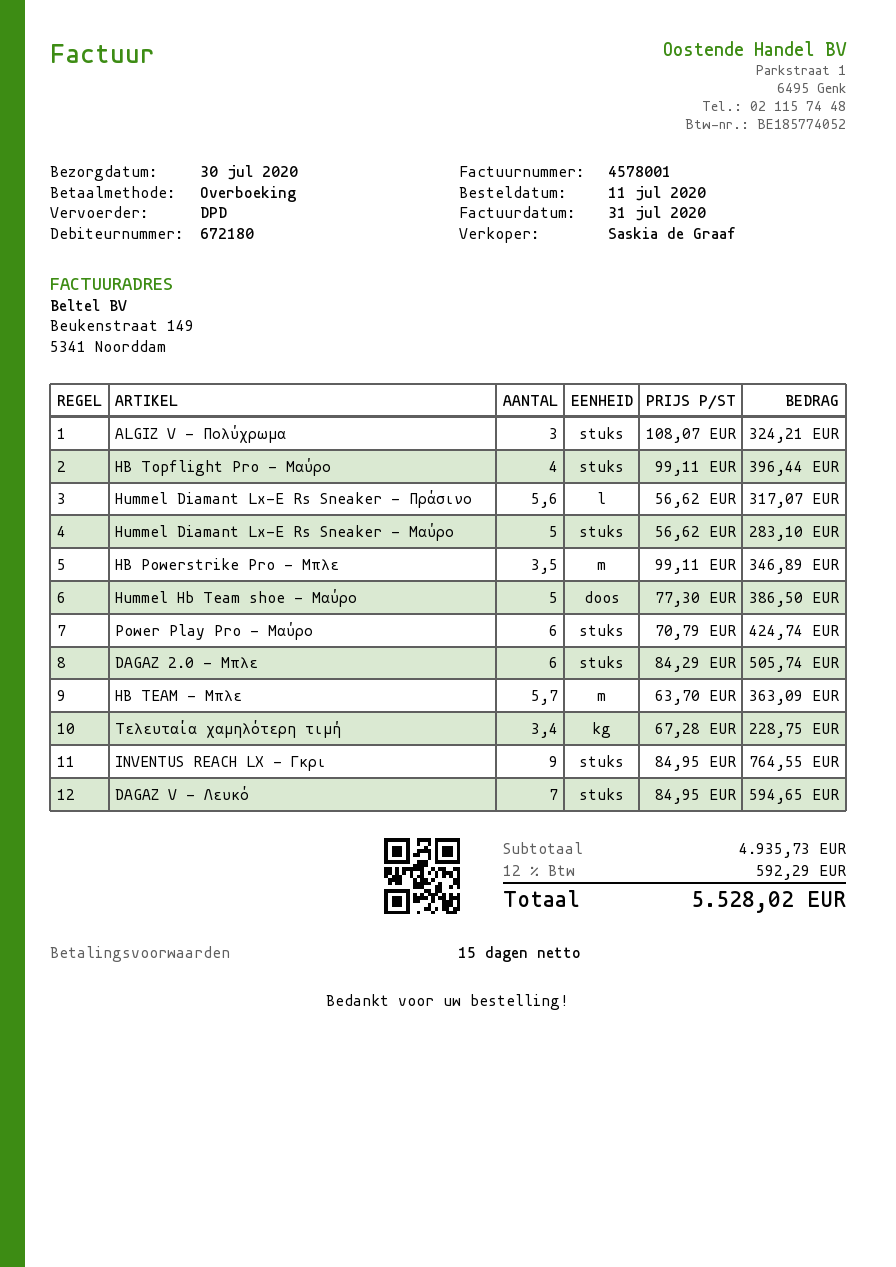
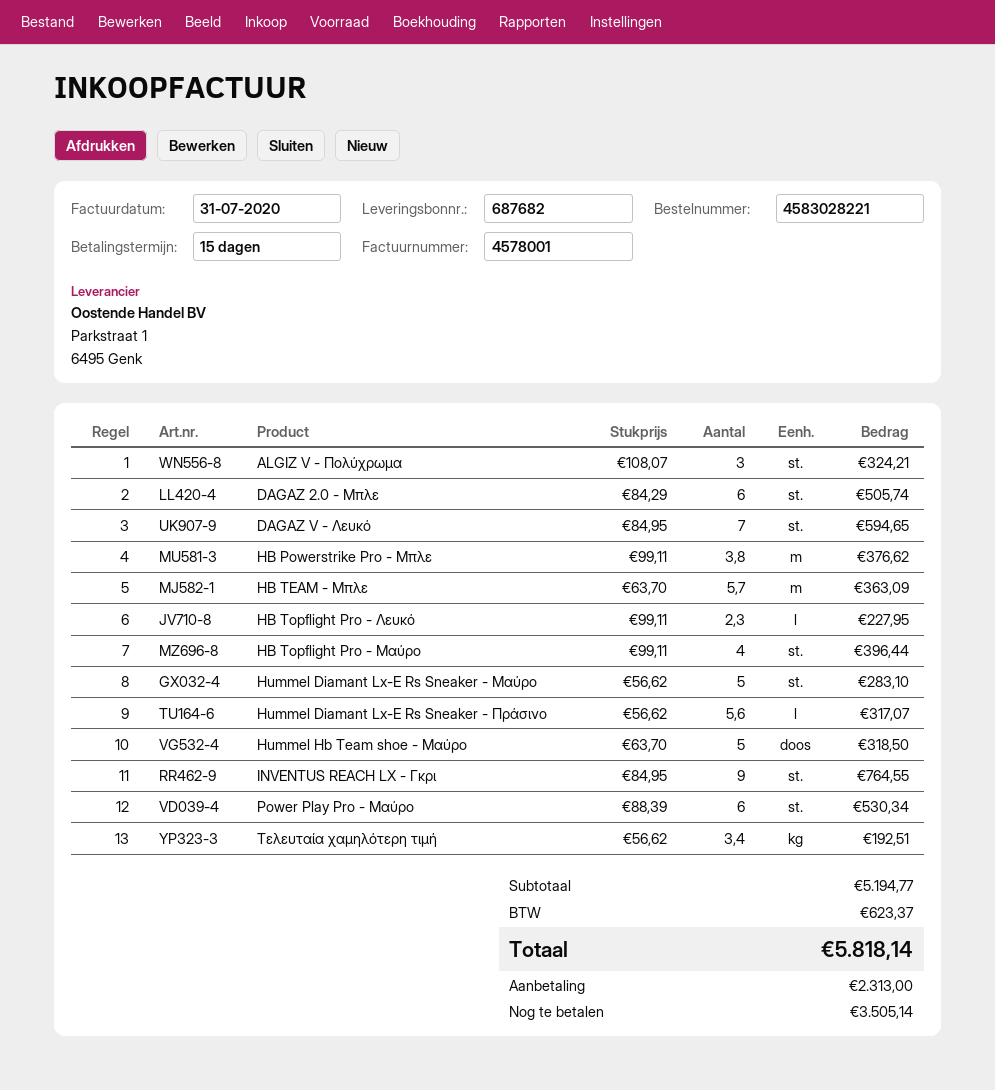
HB Powerstrike Pro - Μπλε: 3.5 x 99.11 = 346.89 -> 3.8 x 99.11 = 376.62
Hummel Hb Team shoe - Μαύρο: 5 x 77.30 = 386.50 -> 5 x 63.70 = 318.50
Power Play Pro - Μαύρο: 6 x 70.79 = 424.74 -> 6 x 88.39 = 530.34
Τελευταία χαμηλότερη τιμή: 3.4 x 67.28 = 228.75 -> 3.4 x 56.62 = 192.51
HB Topflight Pro - Λευκό: none -> 2.3 x 99.11 = 227.95
subtotal: 4935.73 -> 5194.77
tax: 592.29 -> 623.37
total: 5528.02 -> 5818.14

